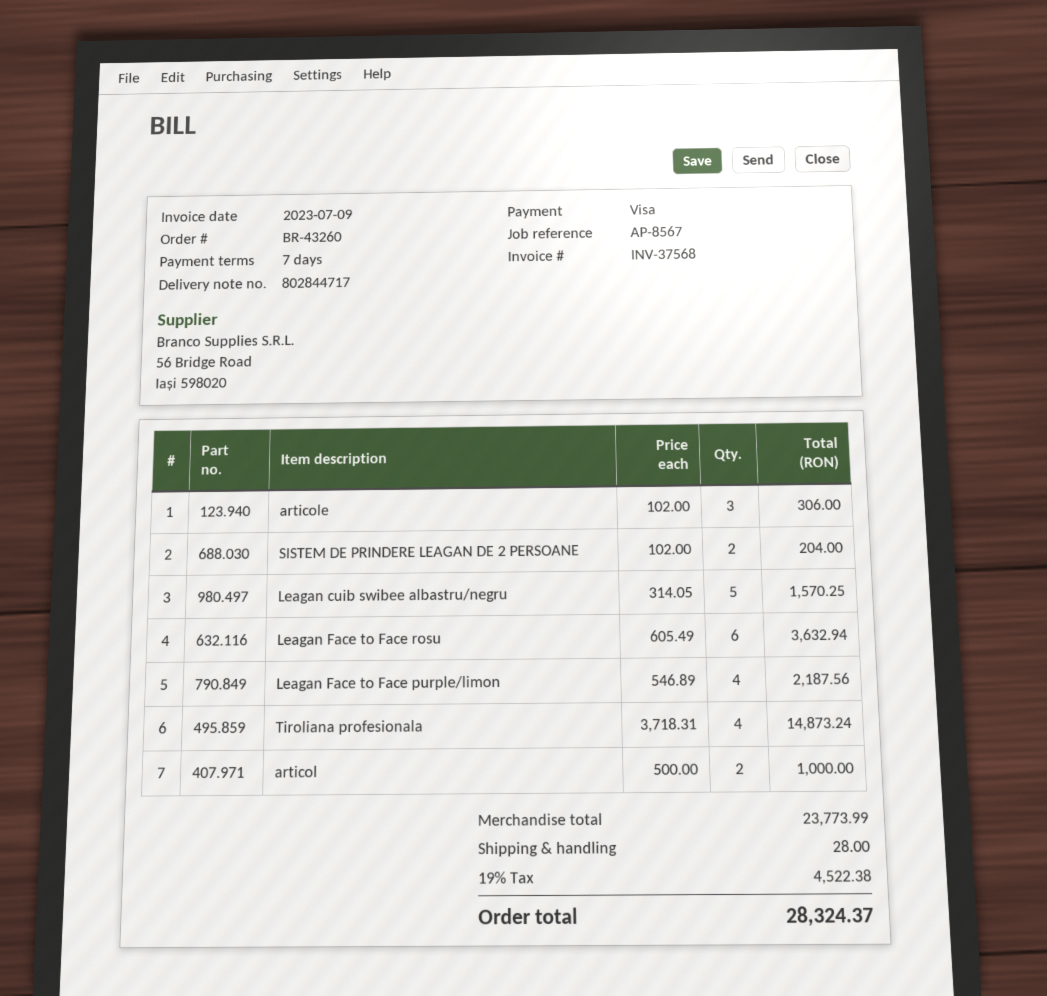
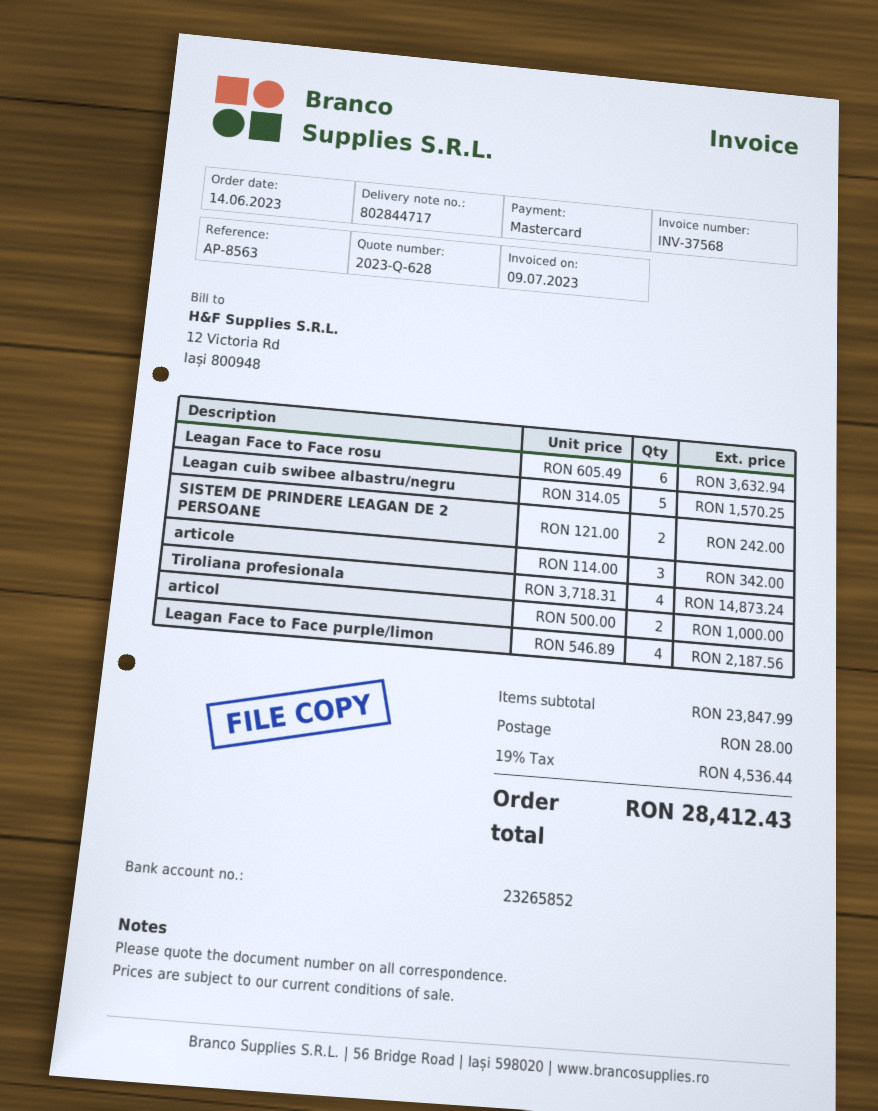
reference: AP-8567 -> AP-8563
payment method: Visa -> Mastercard
articole: 3 x 102.00 = 306.00 -> 3 x 114.00 = 342.00
SISTEM DE PRINDERE LEAGAN DE 2 PERSOANE: 2 x 102.00 = 204.00 -> 2 x 121.00 = 242.00
subtotal: 23773.99 -> 23847.99
tax: 19% = 4522.38 -> 19% = 4536.44
total: 28324.37 -> 28412.43

